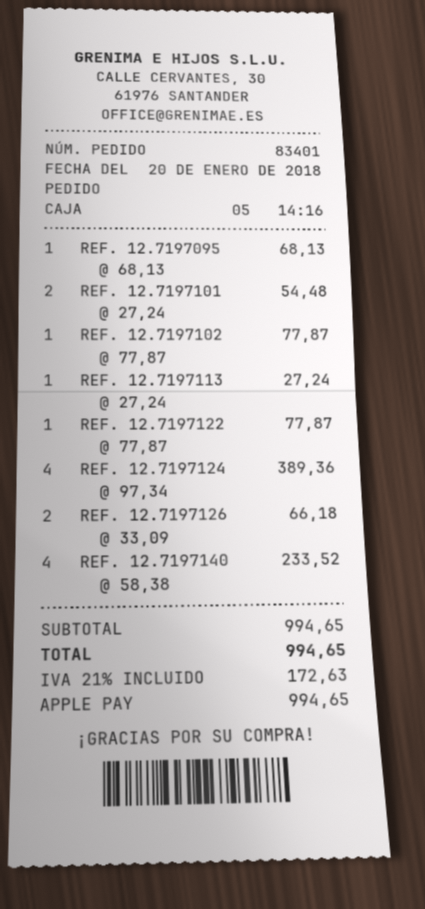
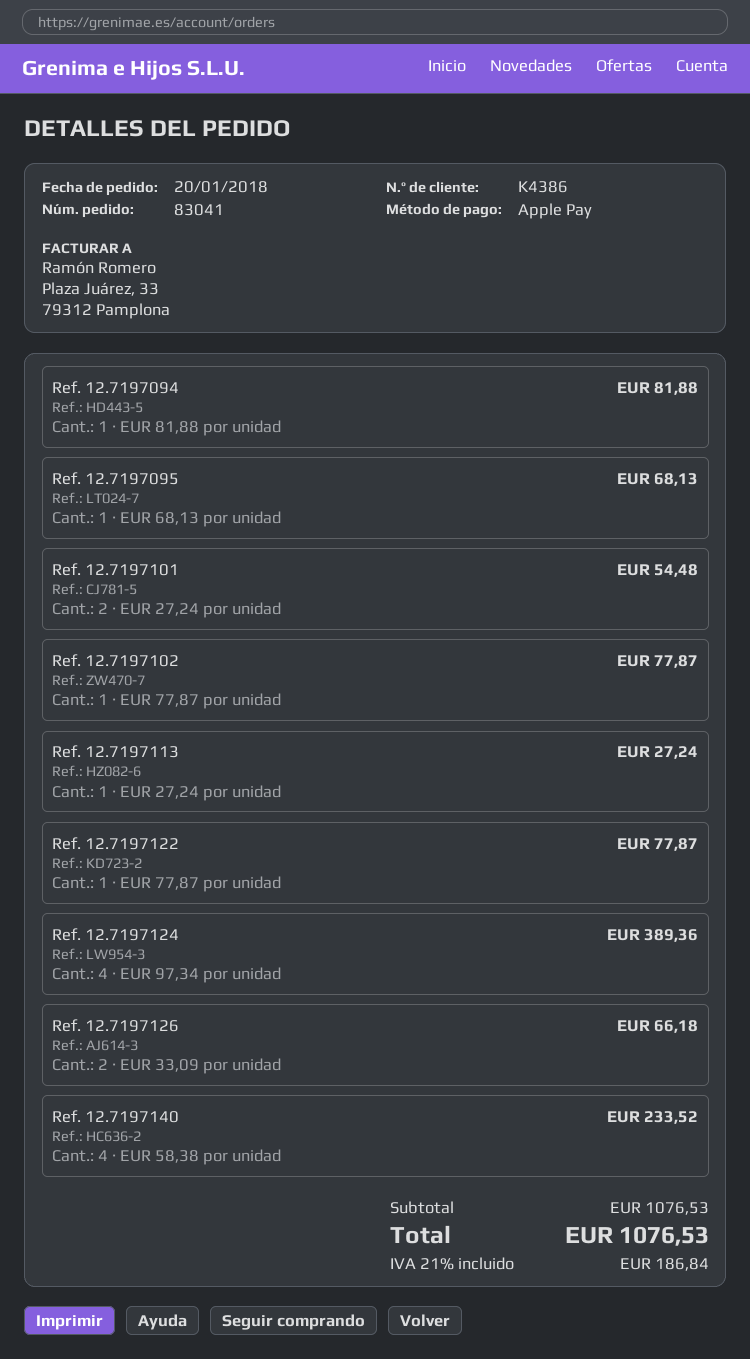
order number: 83401 -> 83041
Ref. 12.7197094: none -> 1 x 81.88 = 81.88
subtotal: 994.65 -> 1076.53
tax: 21% = 172.63 -> 21% = 186.84
total: 994.65 -> 1076.53

